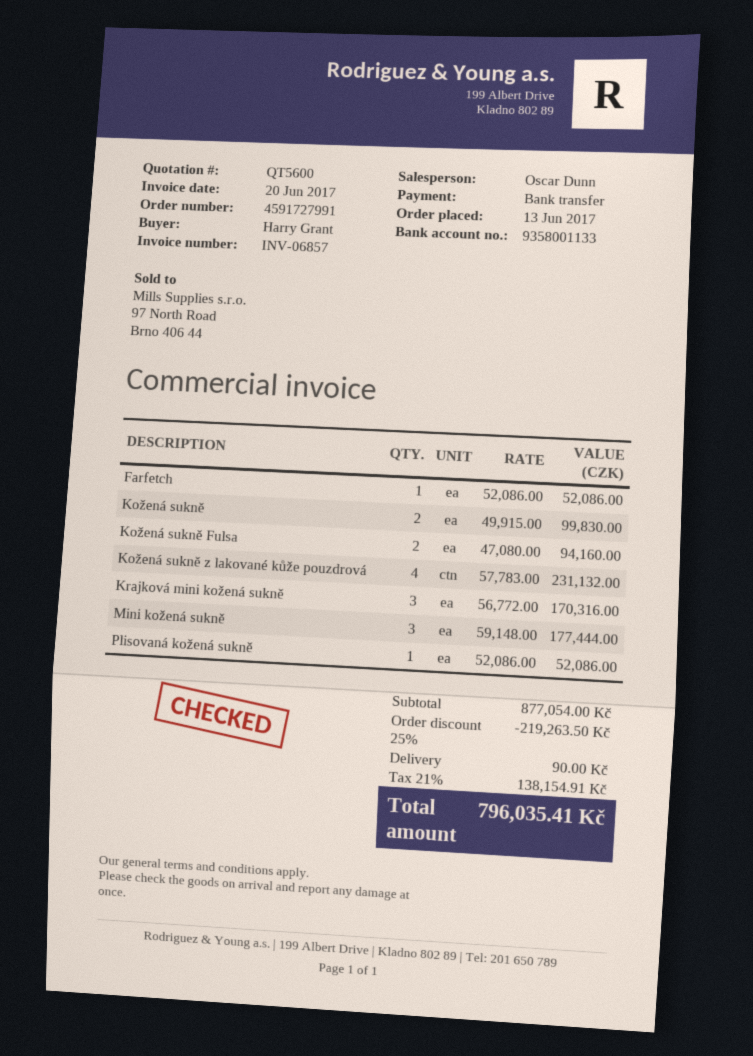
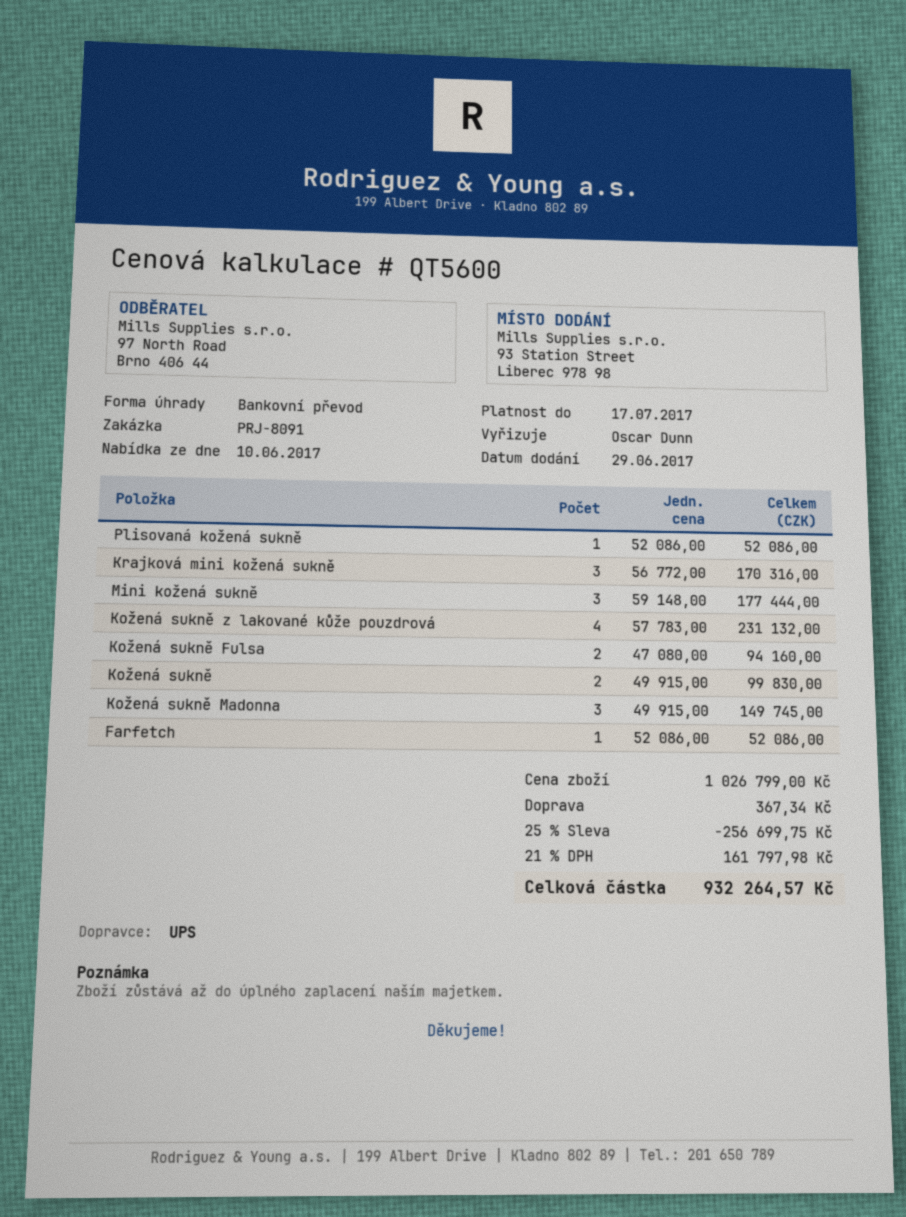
Kožená sukně Madonna: none -> 3 x 49915.00 = 149745.00
subtotal: 877054.00 -> 1026799.00
discount: 25% = 219263.50 -> 25% = 256699.75
shipping: 90.00 -> 367.34
tax: 21% = 138154.91 -> 21% = 161797.98
total: 796035.41 -> 932264.57

